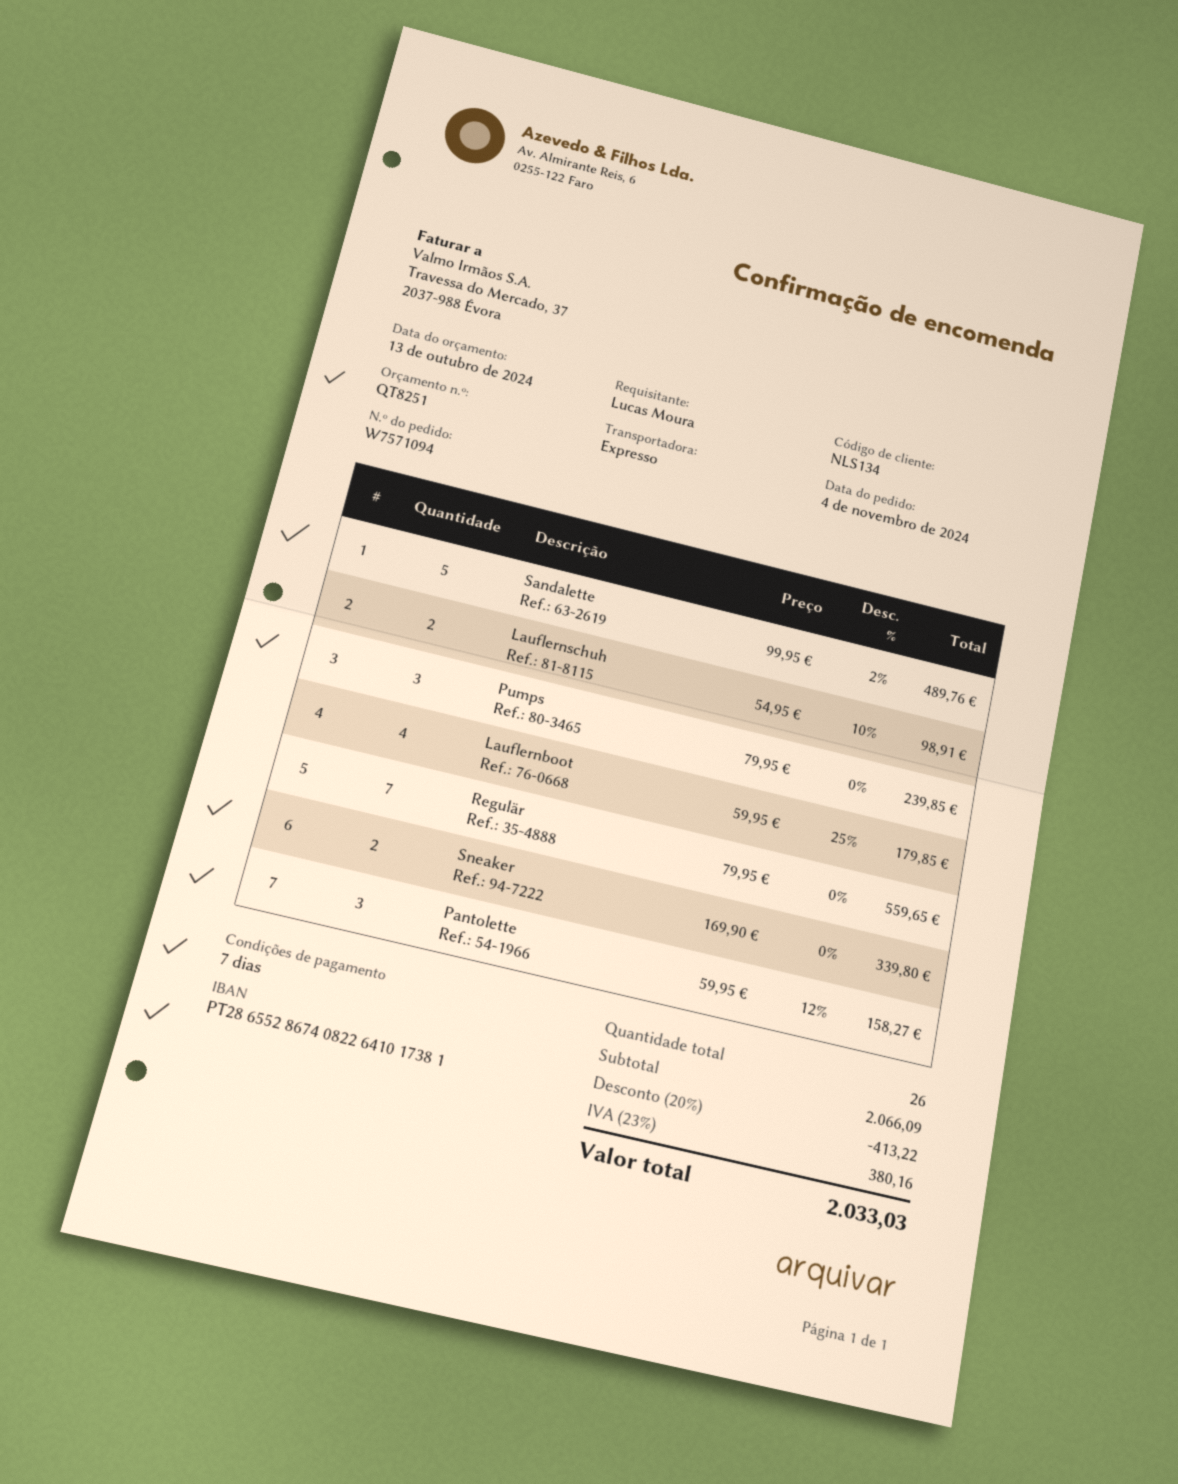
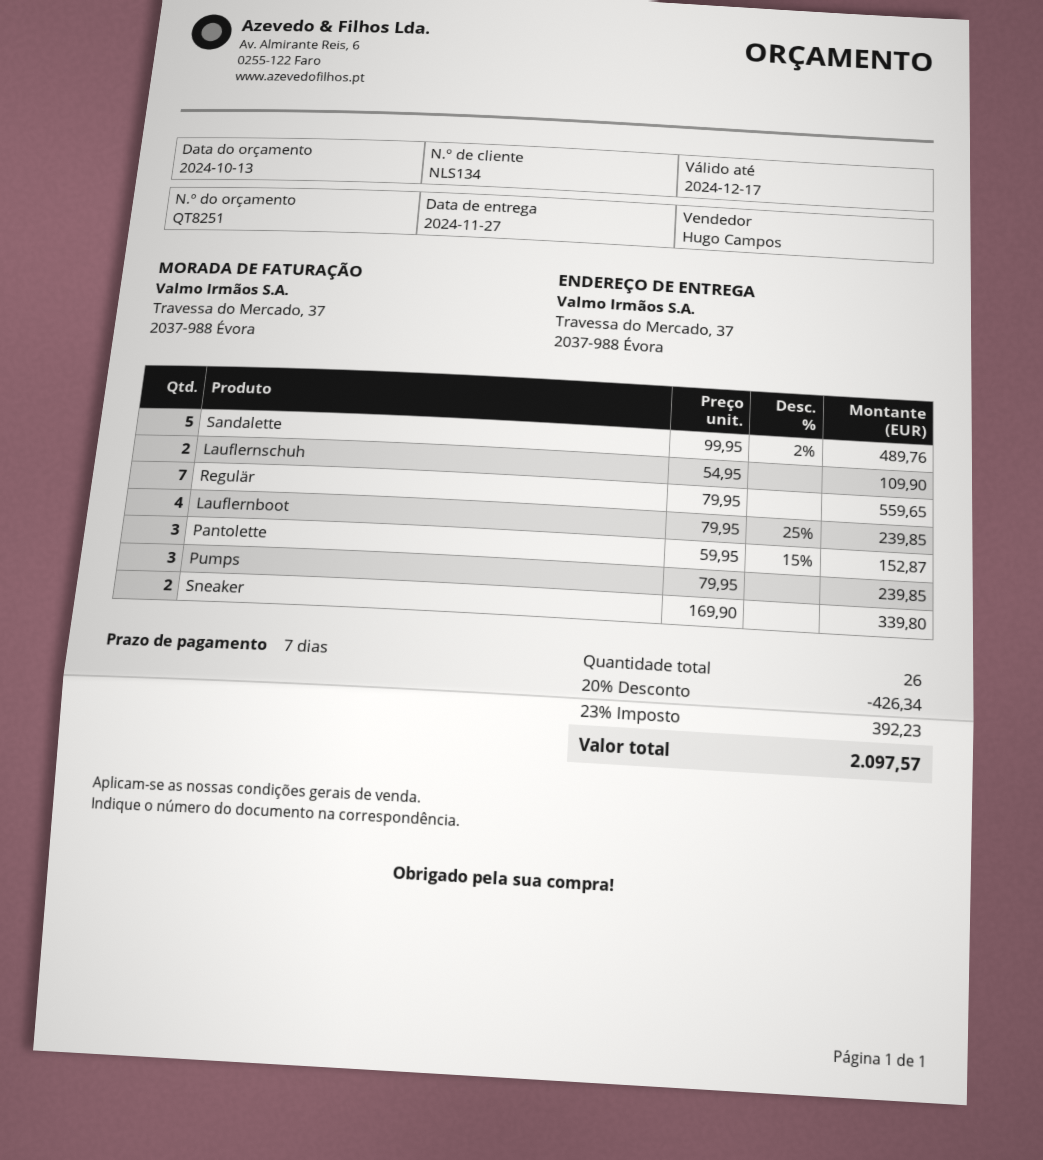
Lauflernschuh: 2 x 54.95 - 10% = 98.91 -> 2 x 54.95 = 109.90
Lauflernboot: 4 x 59.95 - 25% = 179.85 -> 4 x 79.95 - 25% = 239.85
Pantolette: 3 x 59.95 - 12% = 158.27 -> 3 x 59.95 - 15% = 152.87
discount: 20% = 413.22 -> 20% = 426.34
tax: 23% = 380.16 -> 23% = 392.23
total: 2033.03 -> 2097.57

